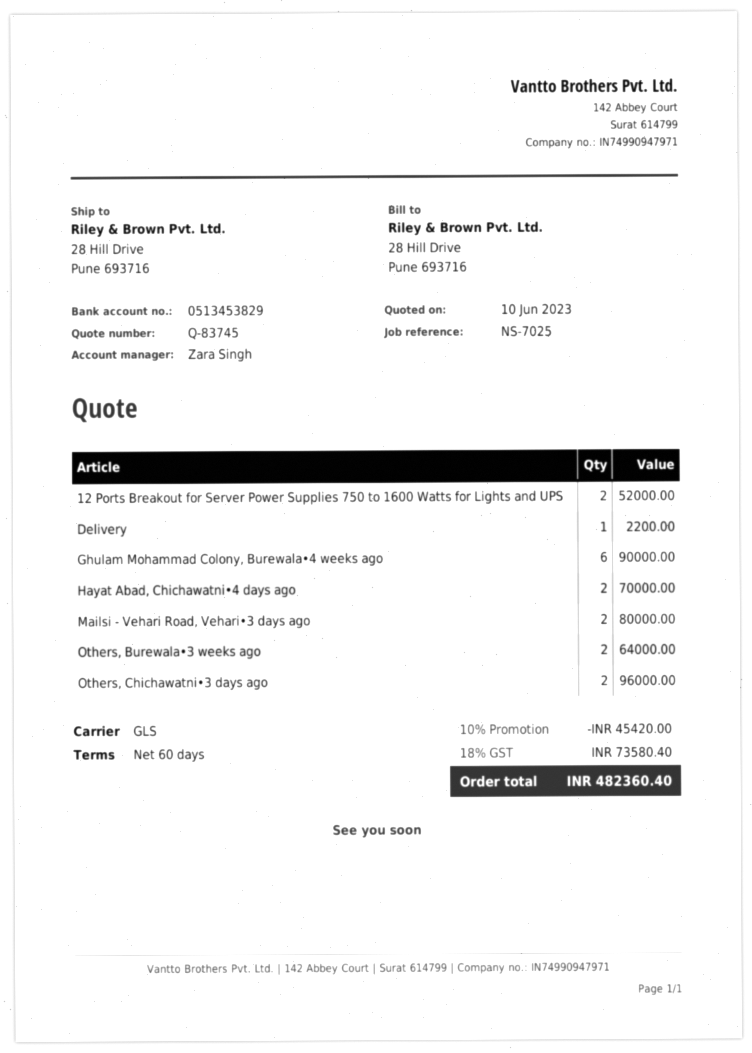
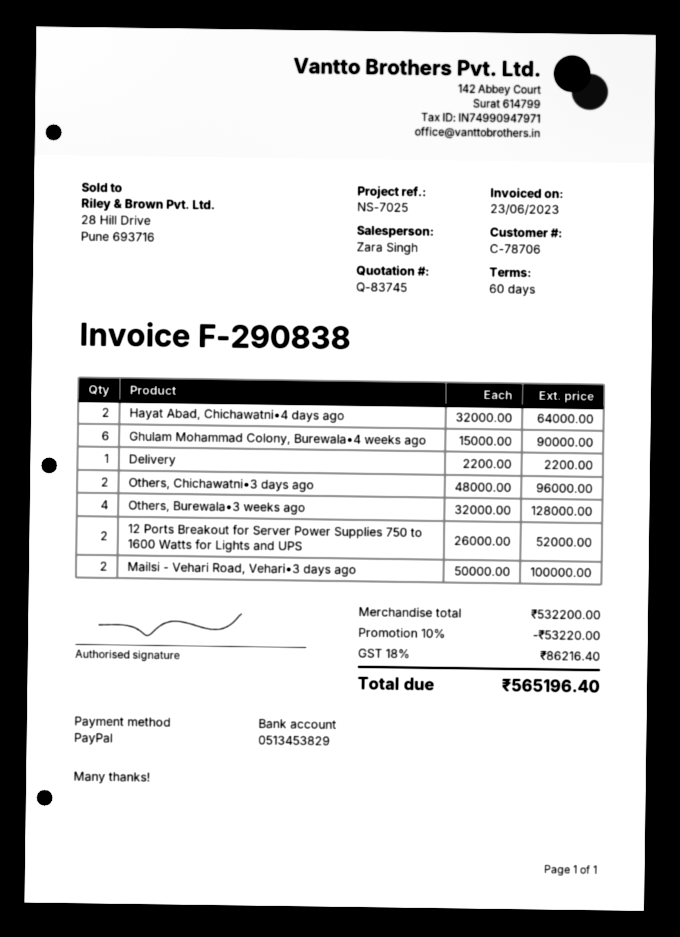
Hayat Abad, Chichawatni•4 days ago: 2 for 70000.00 -> 2 for 64000.00
Mailsi - Vehari Road, Vehari•3 days ago: 2 for 80000.00 -> 2 for 100000.00
Others, Burewala•3 weeks ago: 2 for 64000.00 -> 4 for 128000.00
discount: 10% = 45420.00 -> 10% = 53220.00
tax: 18% = 73580.40 -> 18% = 86216.40
total: 482360.40 -> 565196.40

